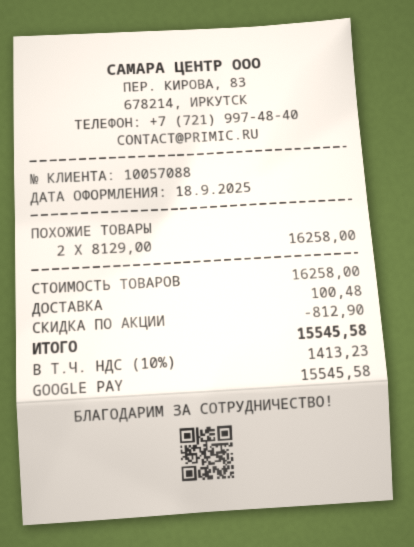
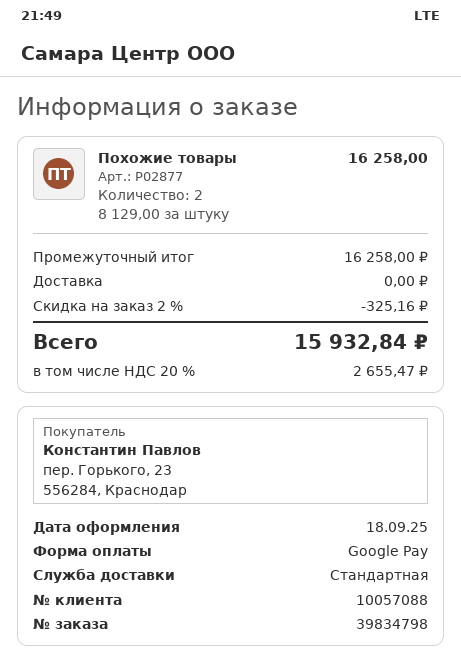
discount: 812.90 -> 325.16
shipping: 100.48 -> 0.00
tax: 10% = 1413.23 -> 20% = 2655.47
total: 15545.58 -> 15932.84

